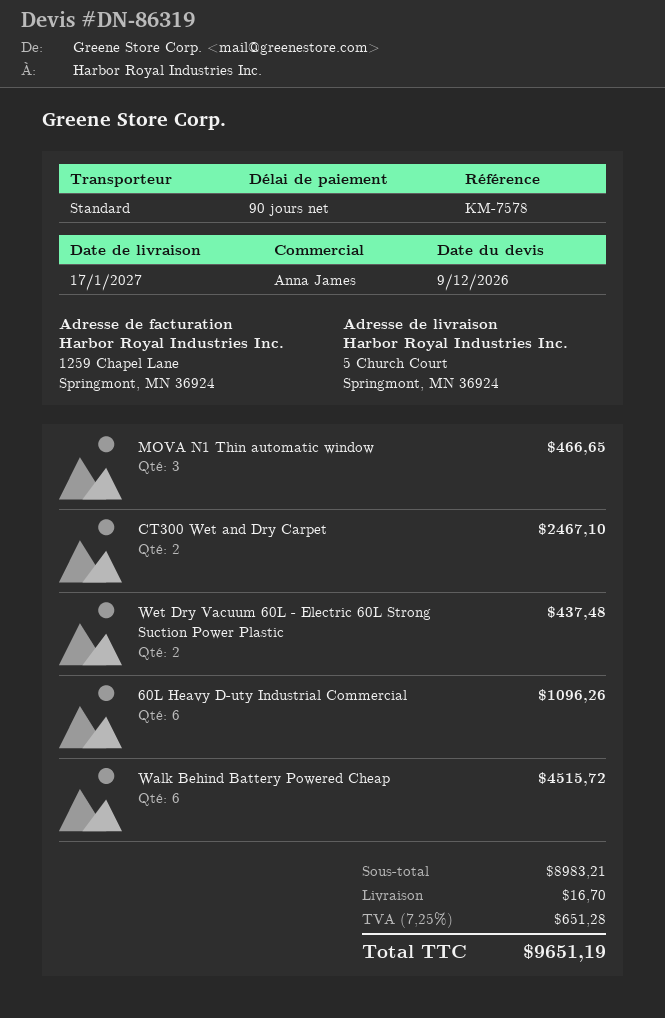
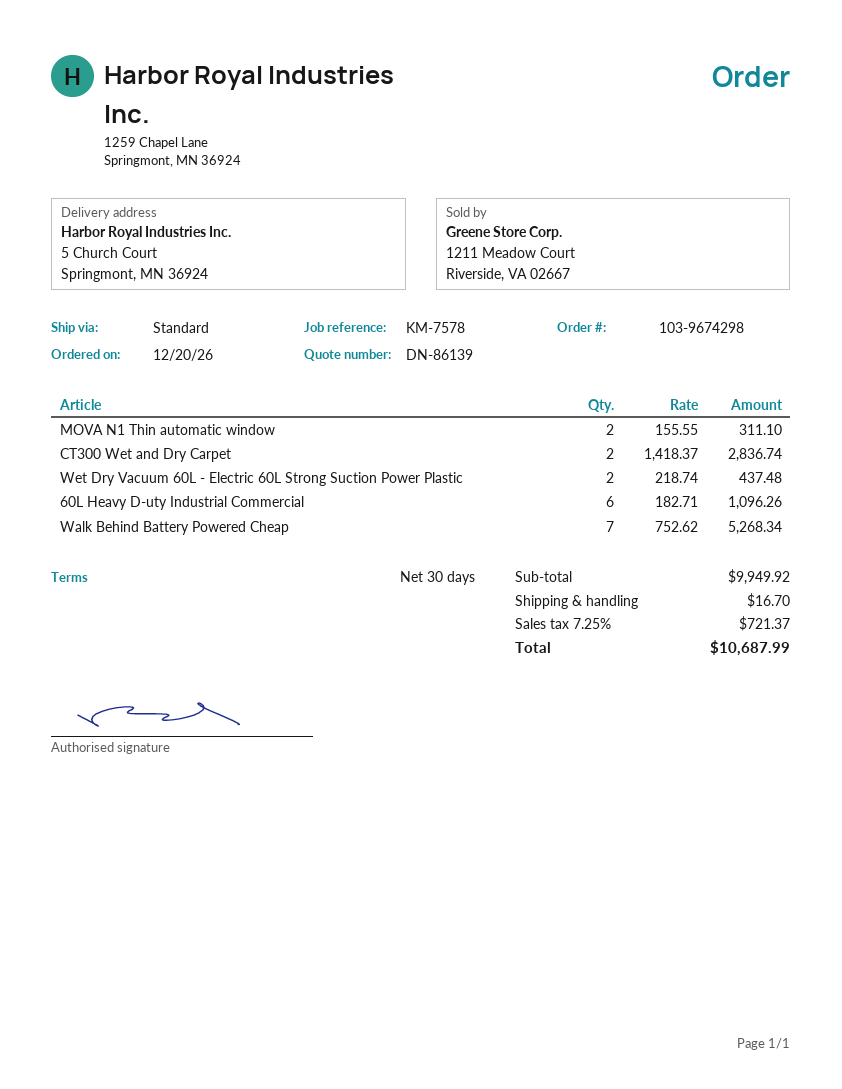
quote number: DN-86319 -> DN-86139
payment terms: 90 days -> 30 days
MOVA N1 Thin automatic window: 3 for 466.65 -> 2 for 311.10
CT300 Wet and Dry Carpet: 2 for 2467.10 -> 2 for 2836.74
Walk Behind Battery Powered Cheap: 6 for 4515.72 -> 7 for 5268.34
subtotal: 8983.21 -> 9949.92
tax: 7.25% = 651.28 -> 7.25% = 721.37
total: 9651.19 -> 10687.99

